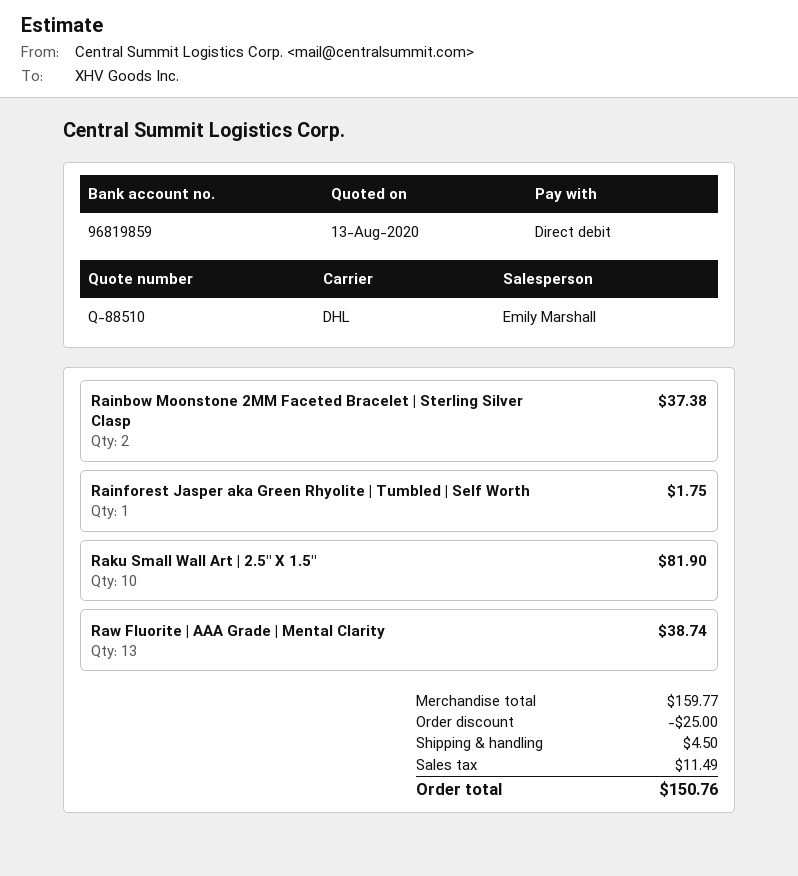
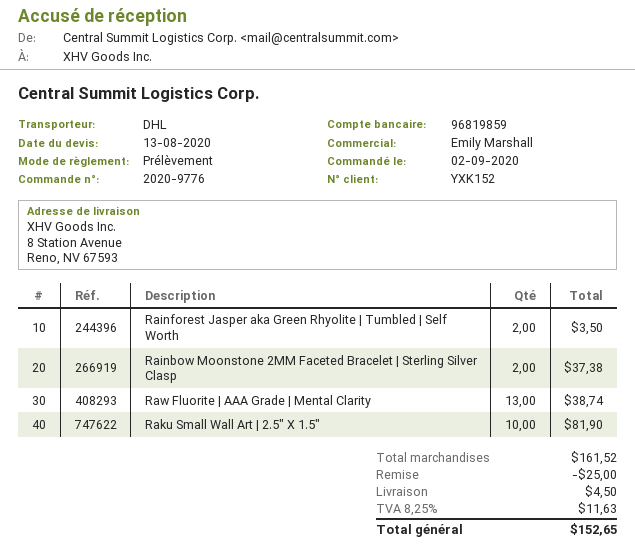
Rainforest Jasper aka Green Rhyolite | Tumbled | Self Worth: 1 for 1.75 -> 2 for 3.50
subtotal: 159.77 -> 161.52
tax: 11.49 -> 11.63
total: 150.76 -> 152.65

